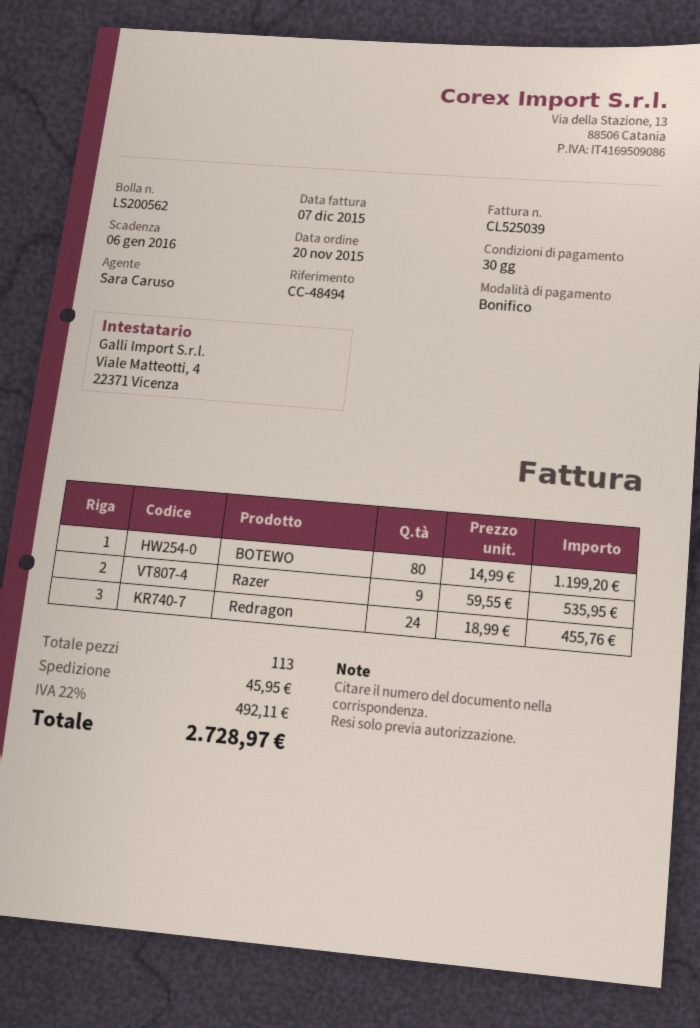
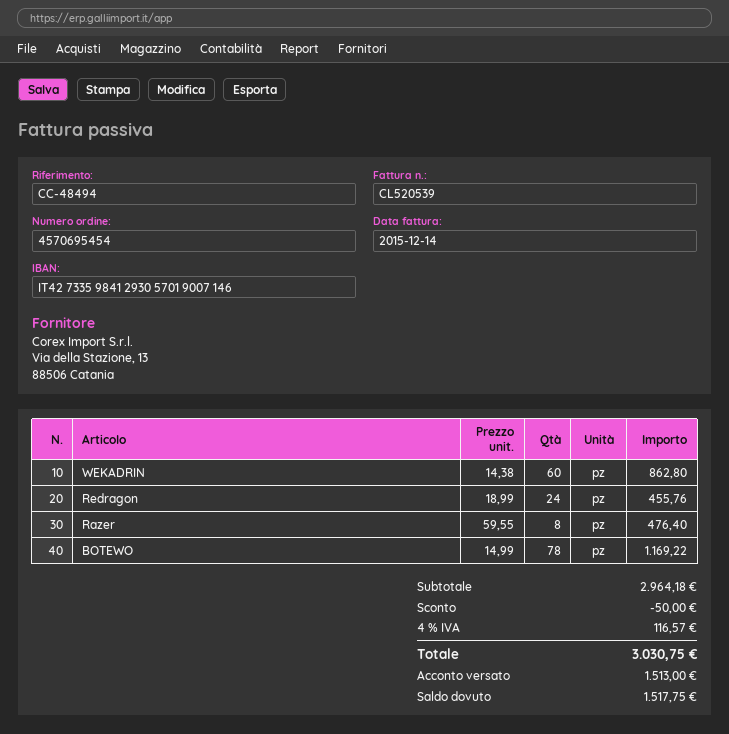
invoice number: CL525039 -> CL520539
invoice date: 2015-12-07 -> 2015-12-14
BOTEWO: 80 x 14.99 = 1199.20 -> 78 x 14.99 = 1169.22
Razer: 9 x 59.55 = 535.95 -> 8 x 59.55 = 476.40
WEKADRIN: none -> 60 x 14.38 = 862.80
discount: none -> 50.00
shipping: 45.95 -> none
tax: 22% = 492.11 -> 4% = 116.57
total: 2728.97 -> 3030.75

